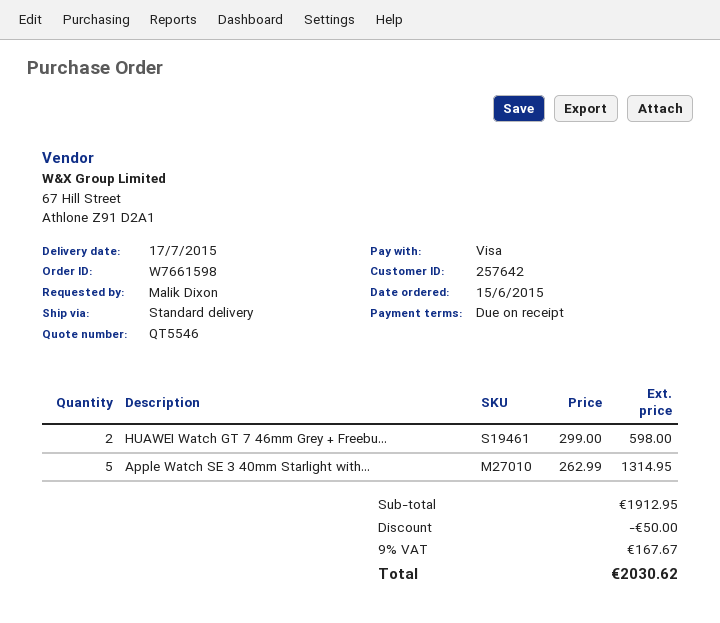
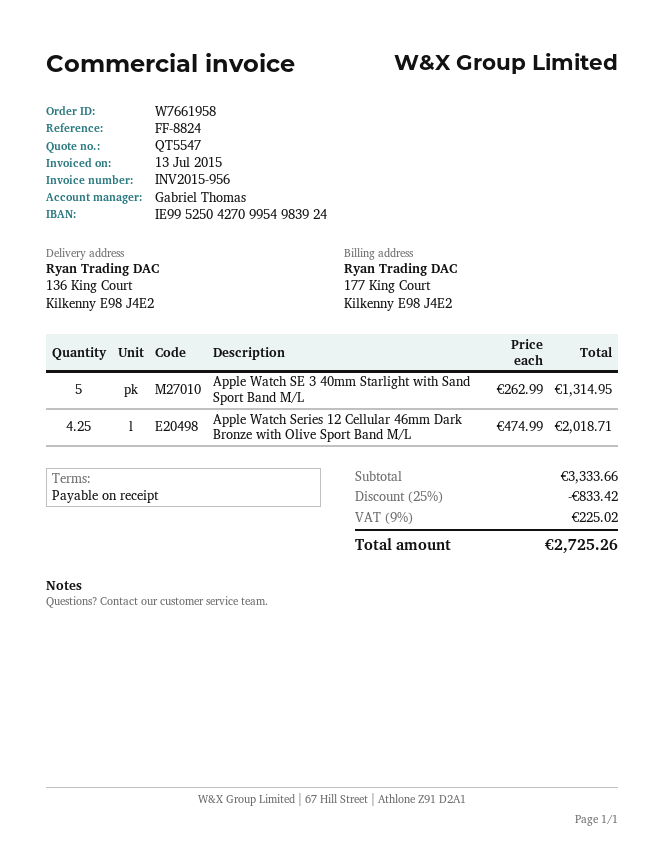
quote number: QT5546 -> QT5547
order number: W7661598 -> W7661958
HUAWEI Watch GT 7 46mm Grey + Freebu...: 2 x 299.00 = 598.00 -> none
Apple Watch Series 12 Cellular 46mm Dark Bronze with Olive Sport Band M/L: none -> 4.25 x 474.99 = 2018.71
subtotal: 1912.95 -> 3333.66
discount: 50.00 -> 833.42
tax: 9% = 167.67 -> 9% = 225.02
total: 2030.62 -> 2725.26

